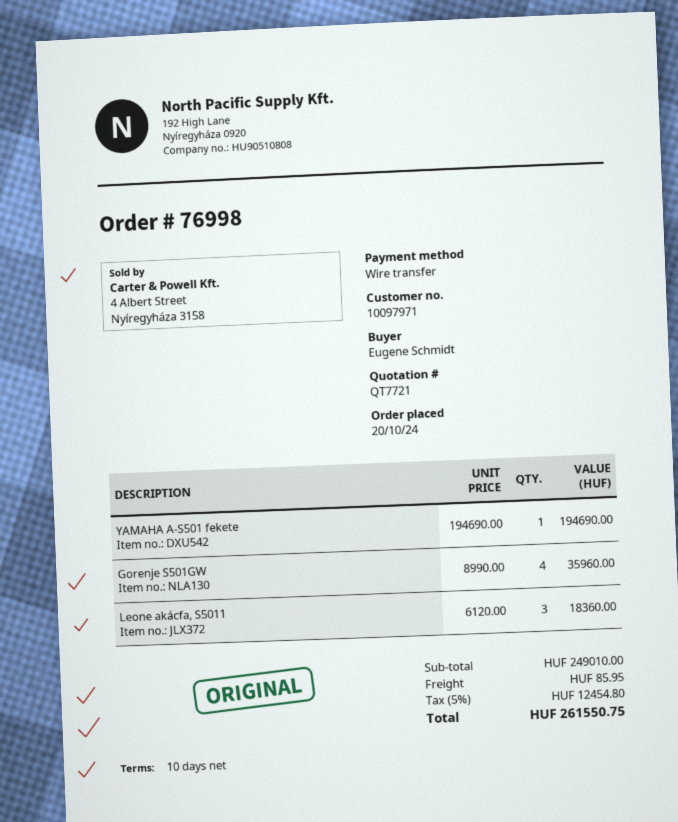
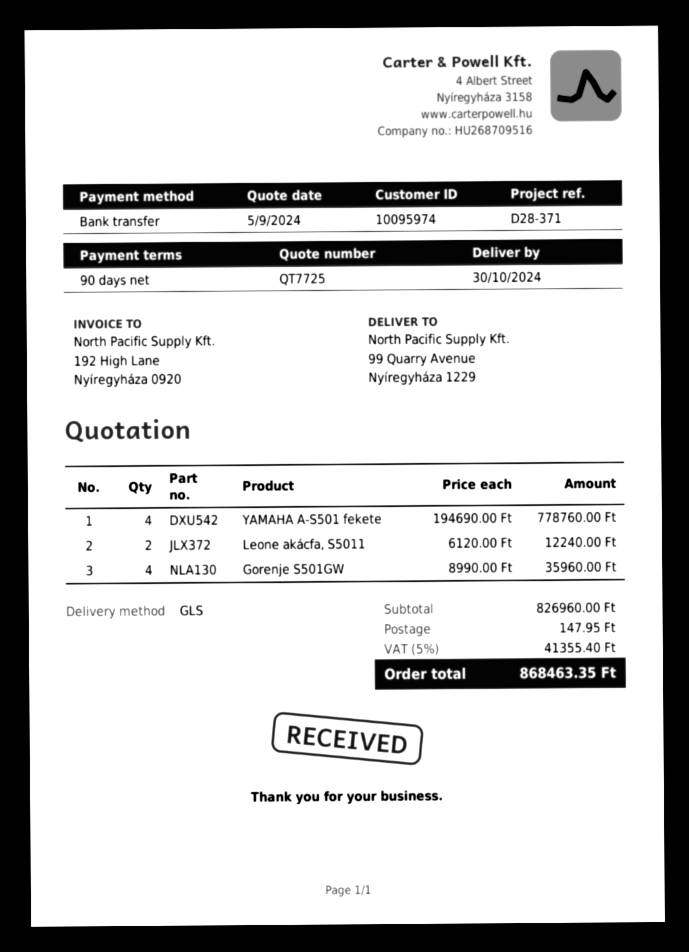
quote number: QT7721 -> QT7725
payment terms: 10 days -> 90 days
customer number: 10097971 -> 10095974
YAMAHA A-S501 fekete: 1 x 194690.00 = 194690.00 -> 4 x 194690.00 = 778760.00
Leone akácfa, S5011: 3 x 6120.00 = 18360.00 -> 2 x 6120.00 = 12240.00
subtotal: 249010.00 -> 826960.00
shipping: 85.95 -> 147.95
tax: 5% = 12454.80 -> 5% = 41355.40
total: 261550.75 -> 868463.35

